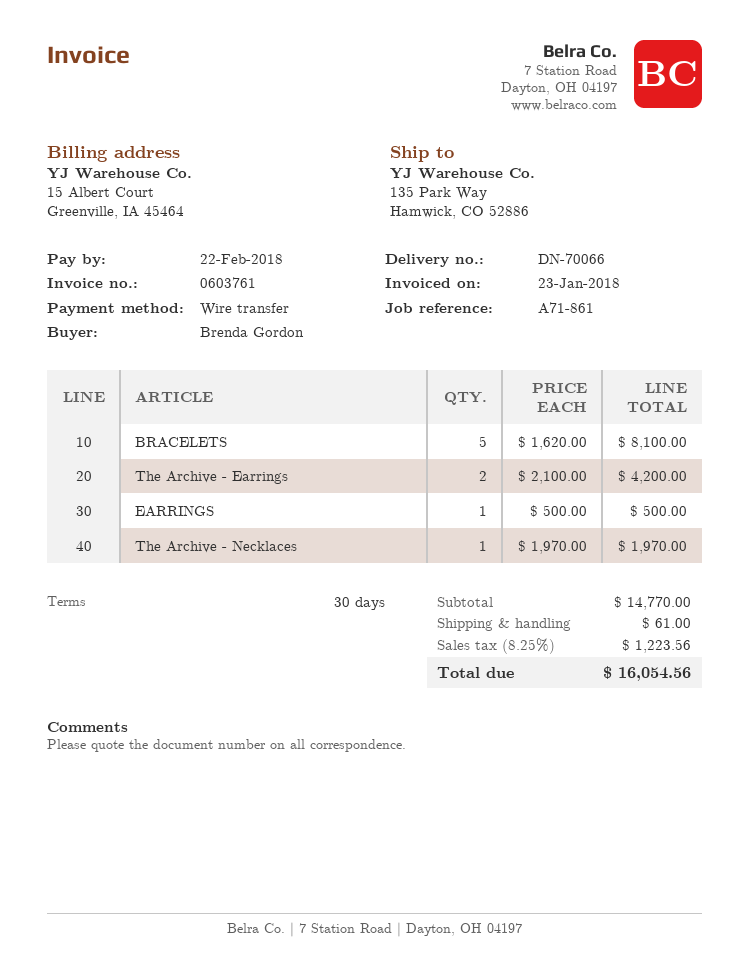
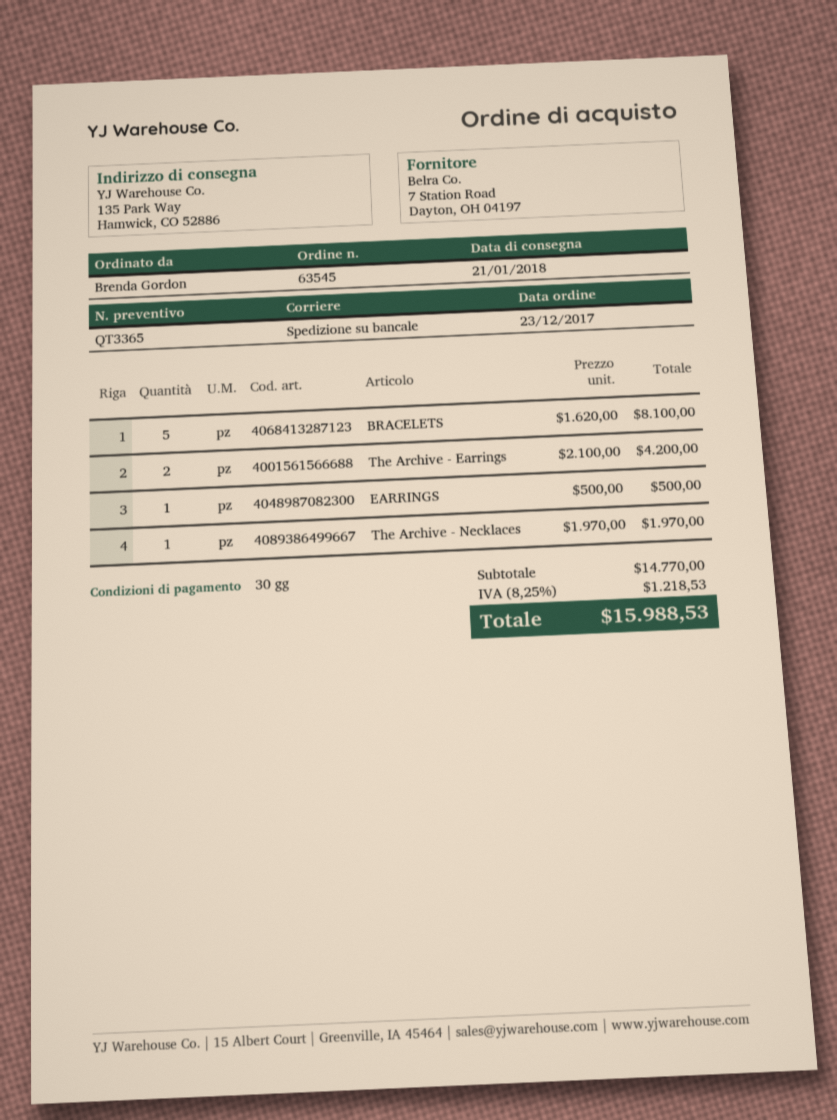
shipping: 61.00 -> none
tax: 8.25% = 1223.56 -> 8.25% = 1218.53
total: 16054.56 -> 15988.53

